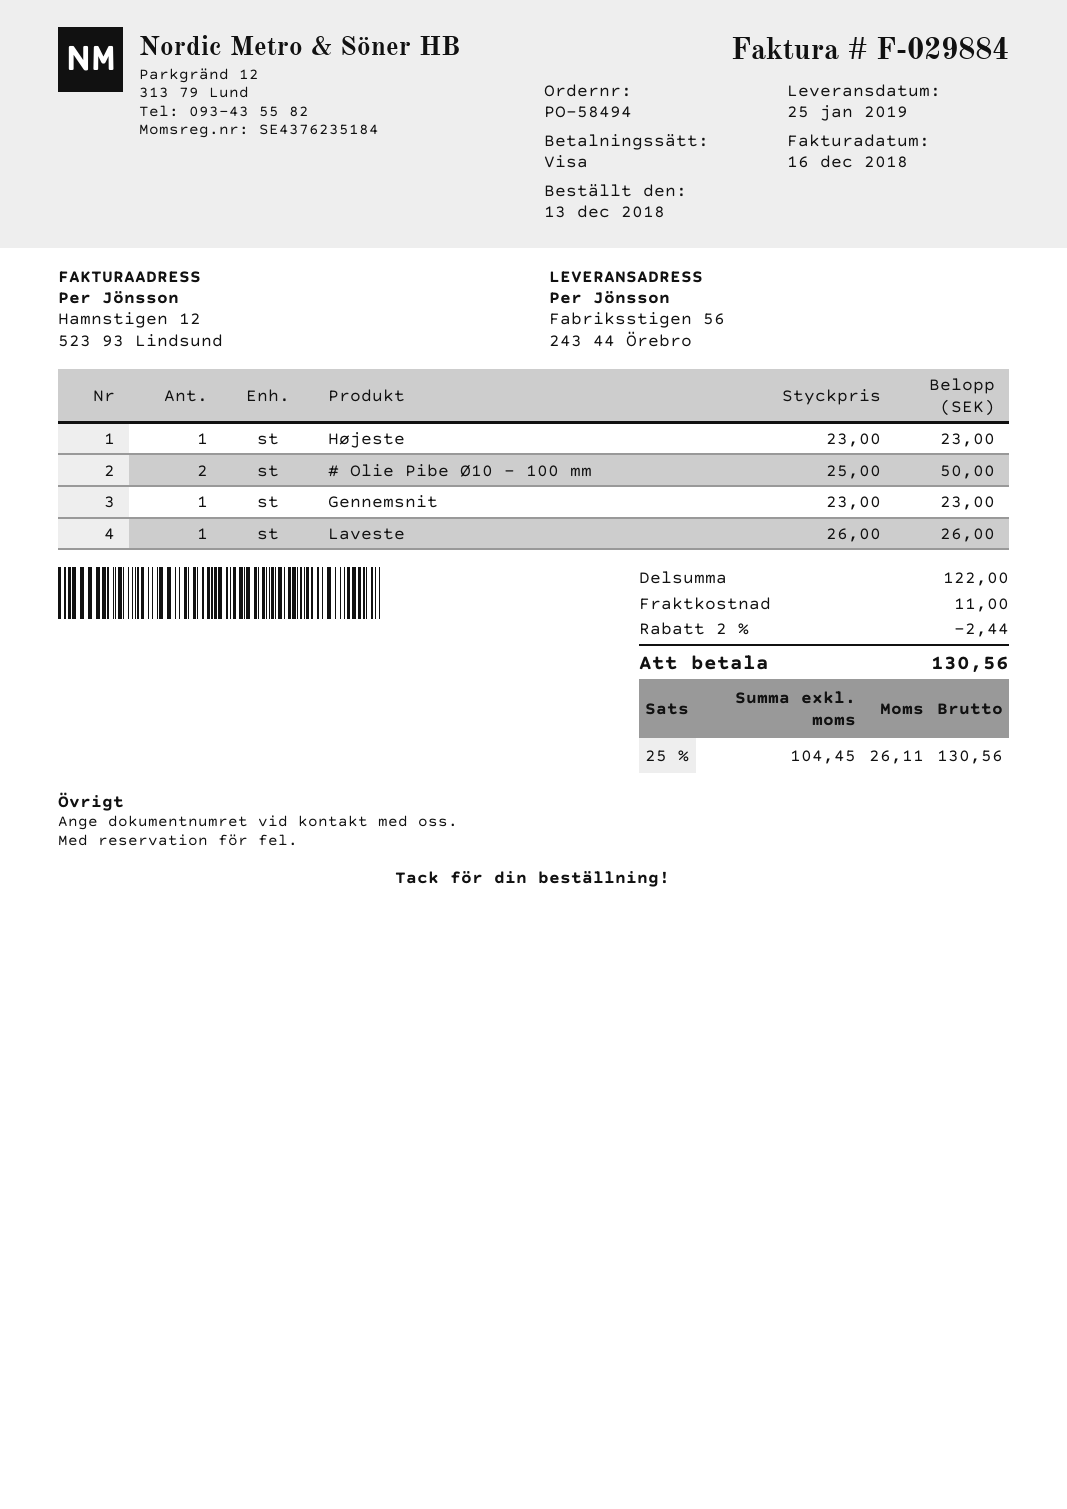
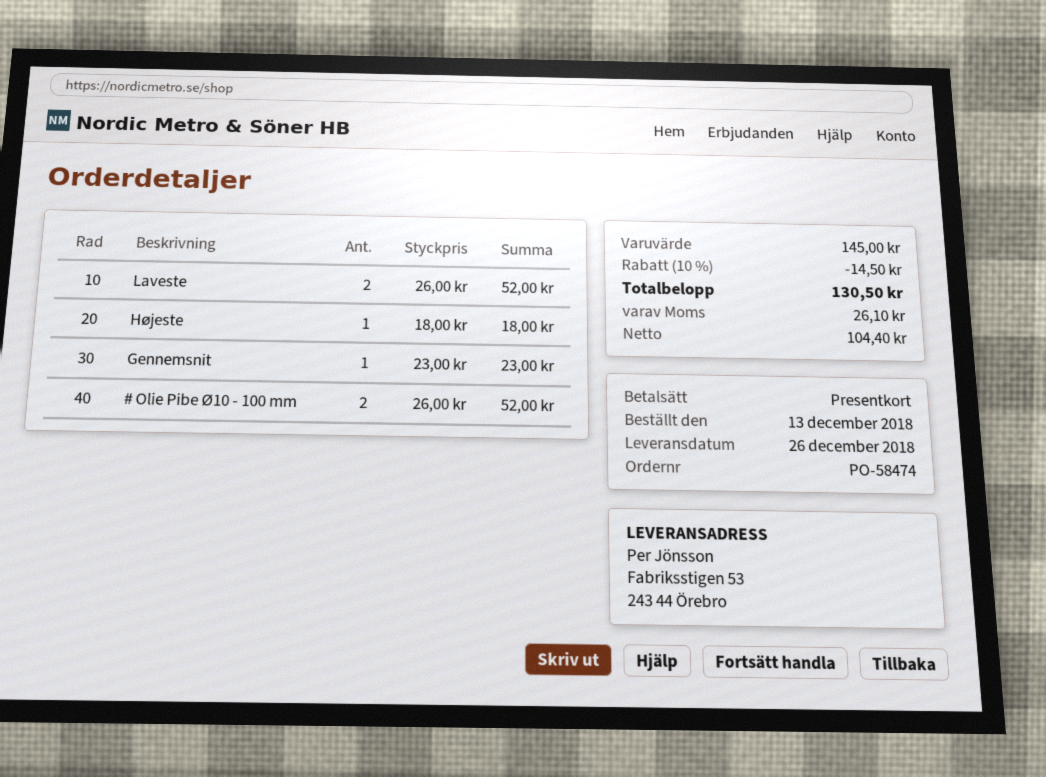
order number: PO-58494 -> PO-58474
delivery date: 2019-01-25 -> 2018-12-26
payment method: Visa -> gift card
ship to: Fabriksstigen 56, 243 44 Örebro -> Fabriksstigen 53, 243 44 Örebro
Højeste: 1 x 23.00 = 23.00 -> 1 x 18.00 = 18.00
# Olie Pibe Ø10 - 100 mm: 2 x 25.00 = 50.00 -> 2 x 26.00 = 52.00
Laveste: 1 x 26.00 = 26.00 -> 2 x 26.00 = 52.00
subtotal: 122.00 -> 145.00
discount: 2% = 2.44 -> 10% = 14.50
shipping: 11.00 -> none
net: 104.45 -> 104.40
tax: 26.11 -> 26.10
total: 130.56 -> 130.50

